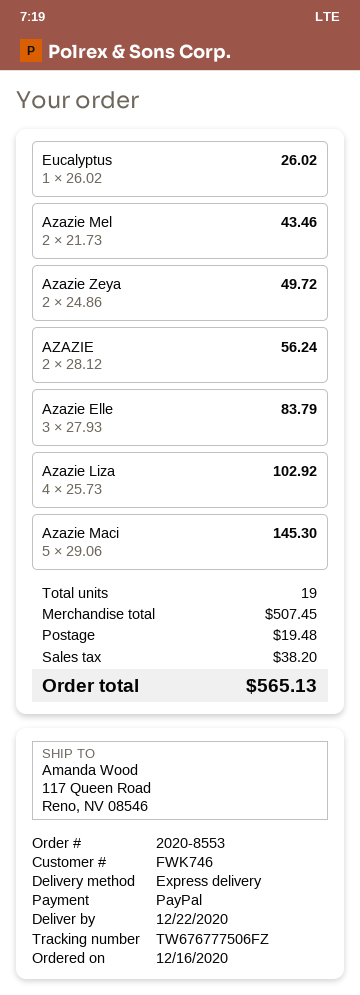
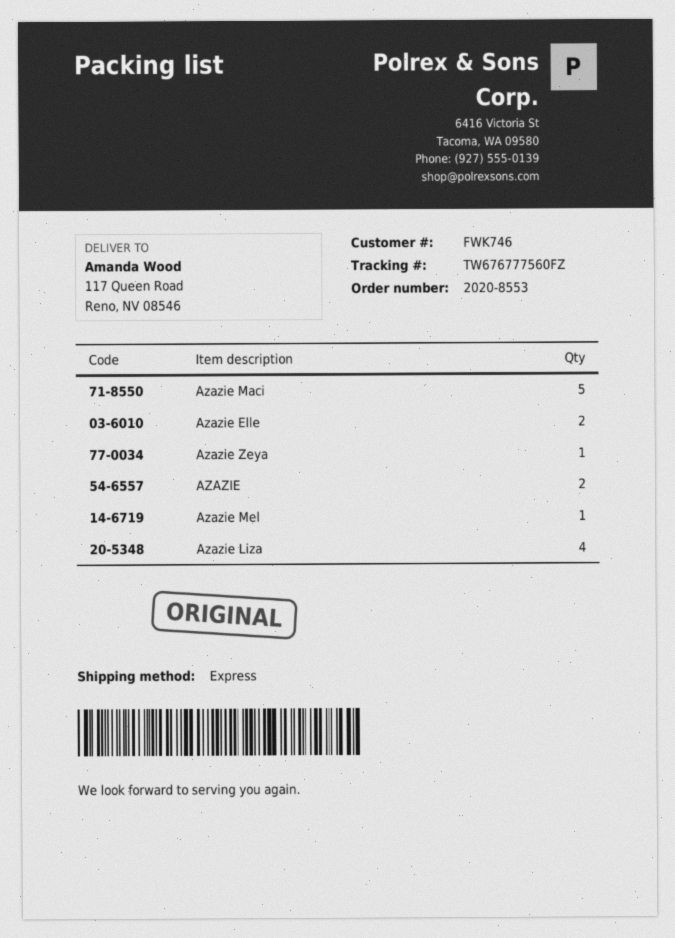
tracking number: TW676777506FZ -> TW676777560FZ
Eucalyptus: 1 -> none
Azazie Mel: 2 -> 1
Azazie Zeya: 2 -> 1
Azazie Elle: 3 -> 2

